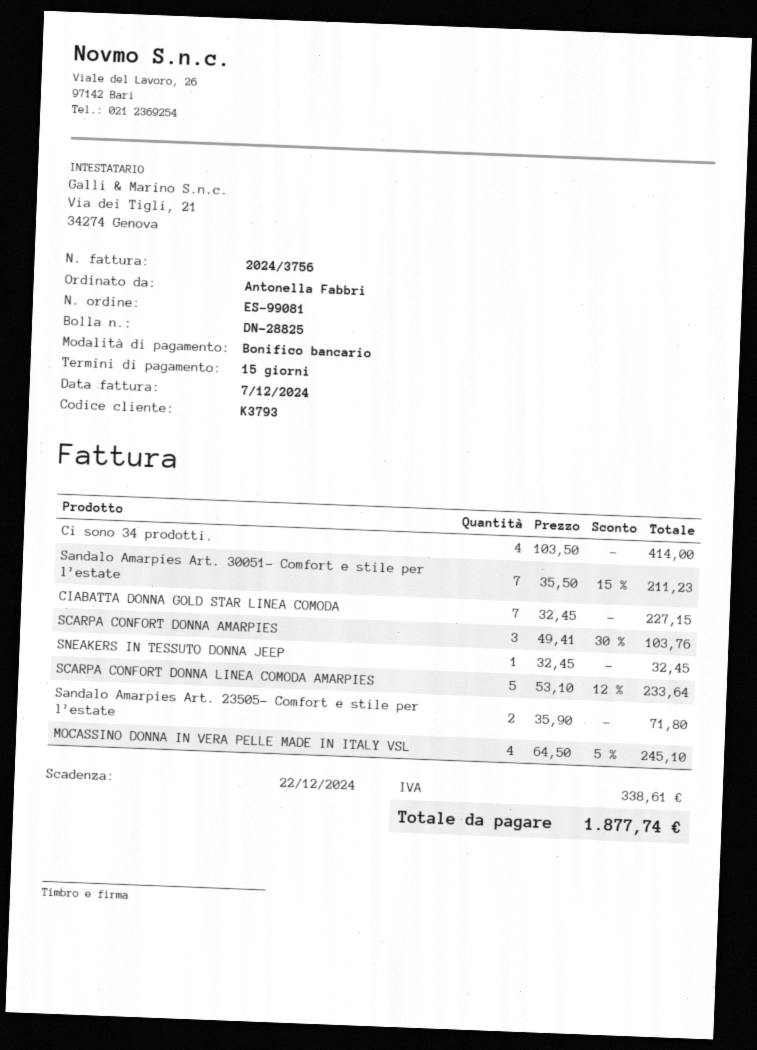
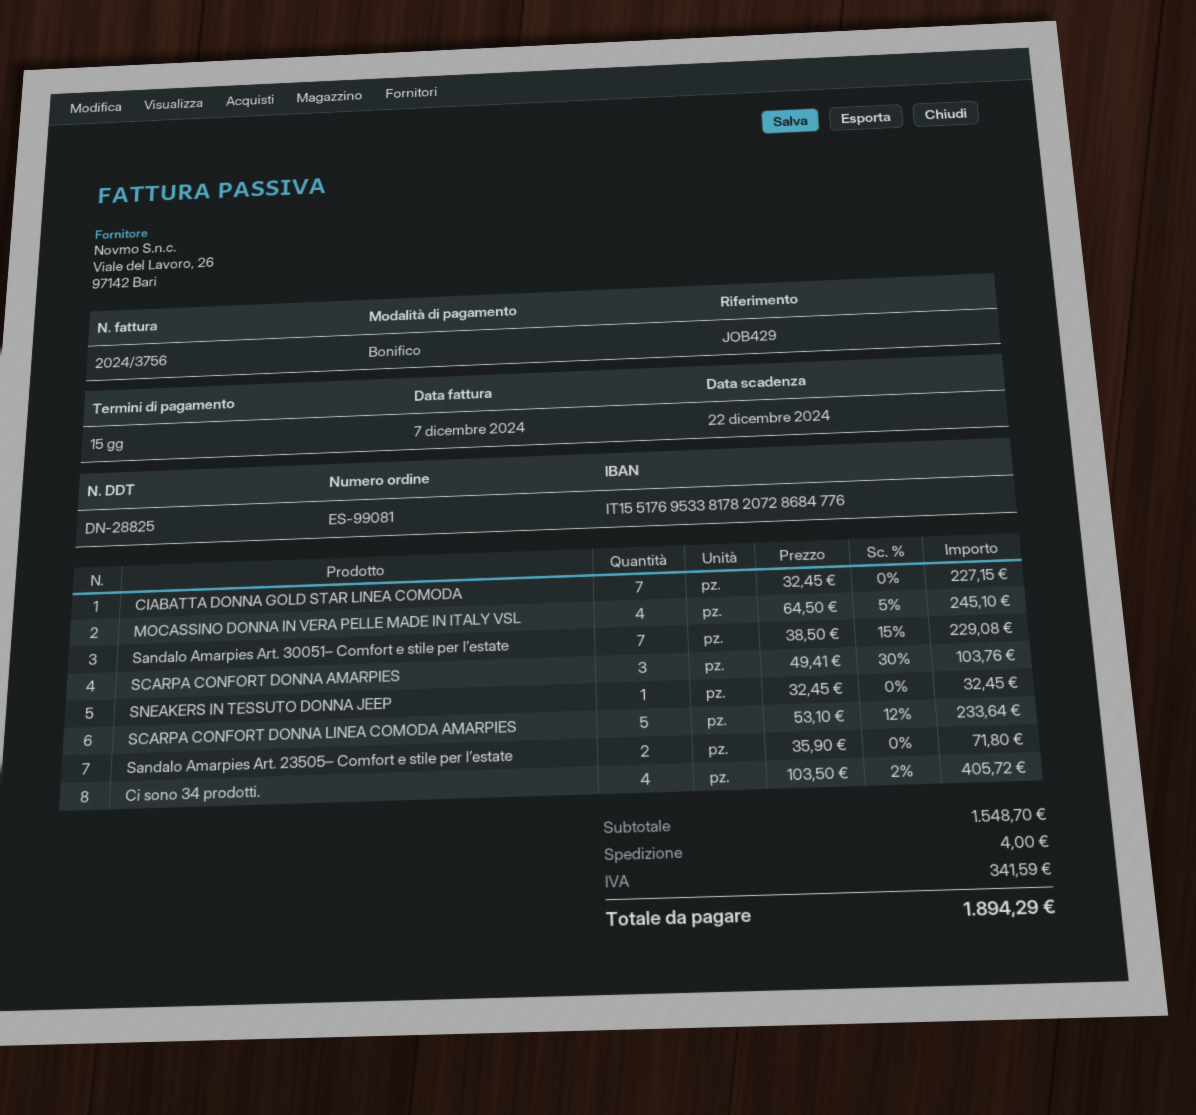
Ci sono 34 prodotti.: 4 x 103.50 = 414.00 -> 4 x 103.50 - 2% = 405.72
Sandalo Amarpies Art. 30051– Comfort e stile per l’estate: 7 x 35.50 - 15% = 211.23 -> 7 x 38.50 - 15% = 229.08
shipping: none -> 4.00
tax: 338.61 -> 341.59
total: 1877.74 -> 1894.29

